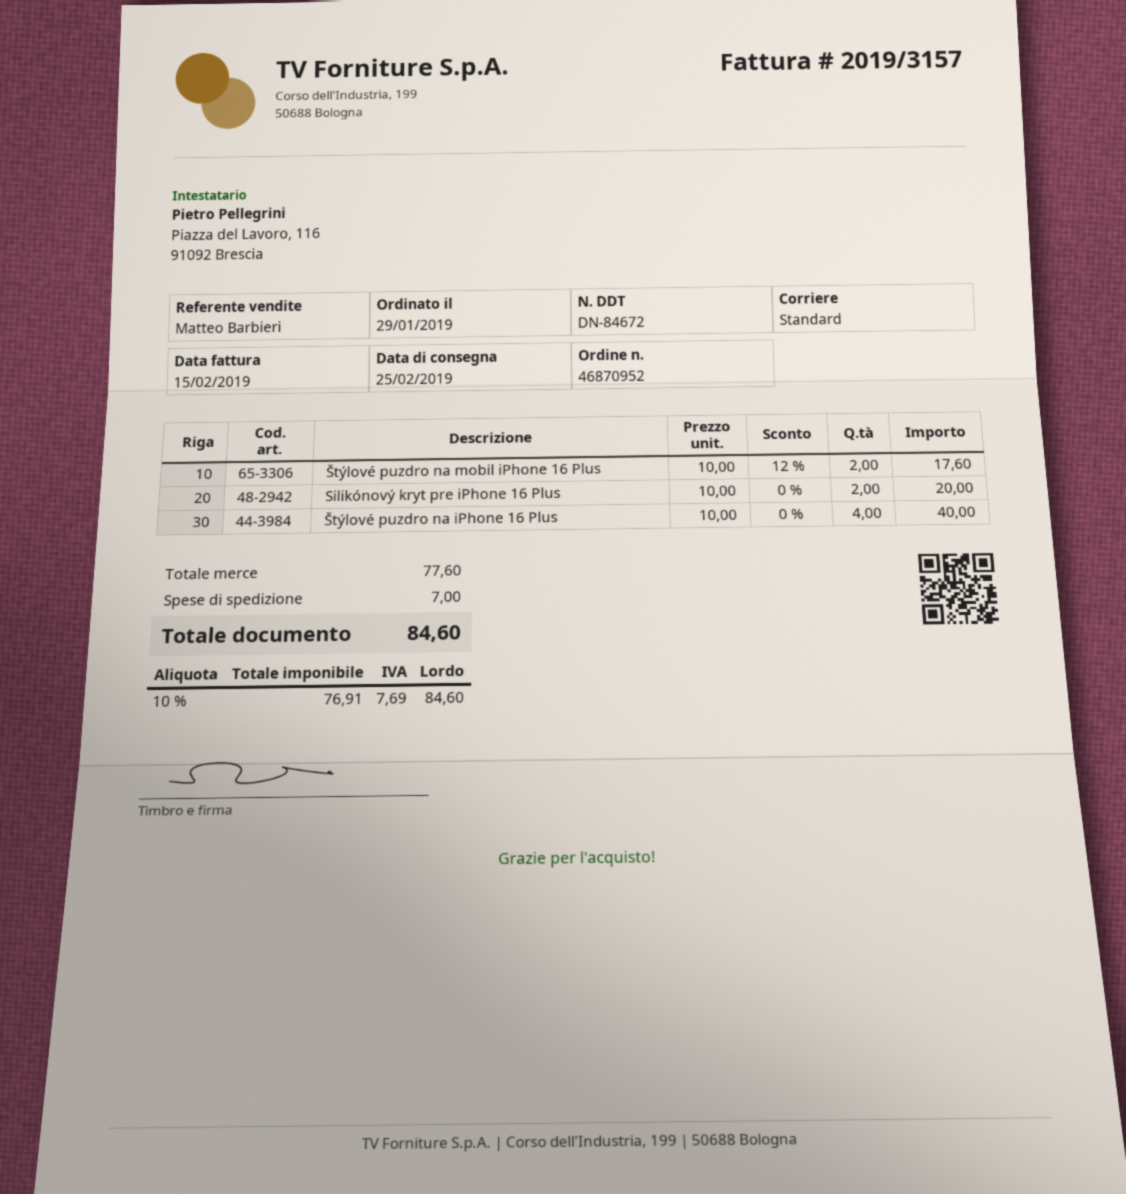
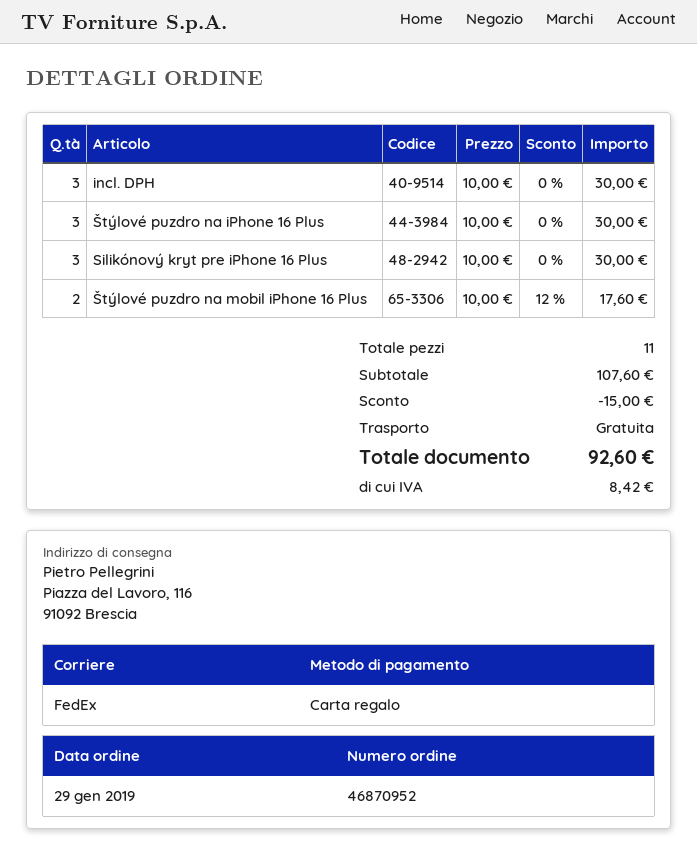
shipping method: standard -> FedEx
Silikónový kryt pre iPhone 16 Plus: 2 x 10.00 = 20.00 -> 3 x 10.00 = 30.00
Štýlové puzdro na iPhone 16 Plus: 4 x 10.00 = 40.00 -> 3 x 10.00 = 30.00
incl. DPH: none -> 3 x 10.00 = 30.00
subtotal: 77.60 -> 107.60
discount: none -> 15.00
shipping: 7.00 -> 0.00
tax: 7.69 -> 8.42
total: 84.60 -> 92.60

